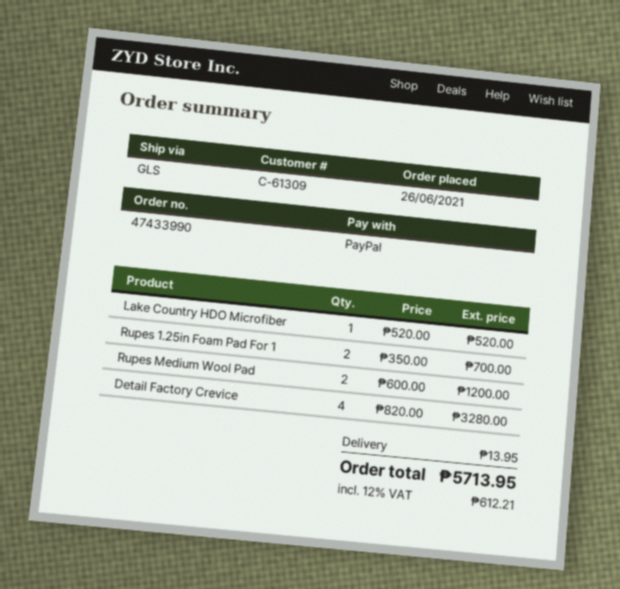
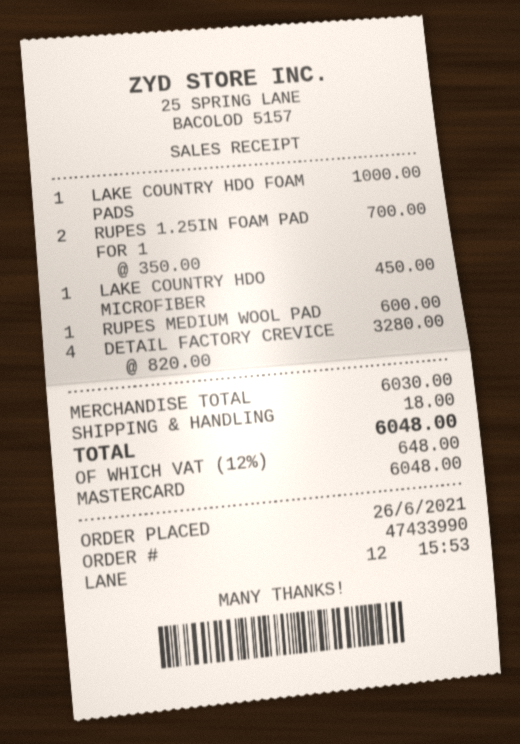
payment method: PayPal -> Mastercard
Lake Country HDO Microfiber: 1 x 520.00 = 520.00 -> 1 x 450.00 = 450.00
Rupes Medium Wool Pad: 2 x 600.00 = 1200.00 -> 1 x 600.00 = 600.00
LAKE COUNTRY HDO FOAM PADS: none -> 1 x 1000.00 = 1000.00
shipping: 13.95 -> 18.00
tax: 12% = 612.21 -> 12% = 648.00
total: 5713.95 -> 6048.00

